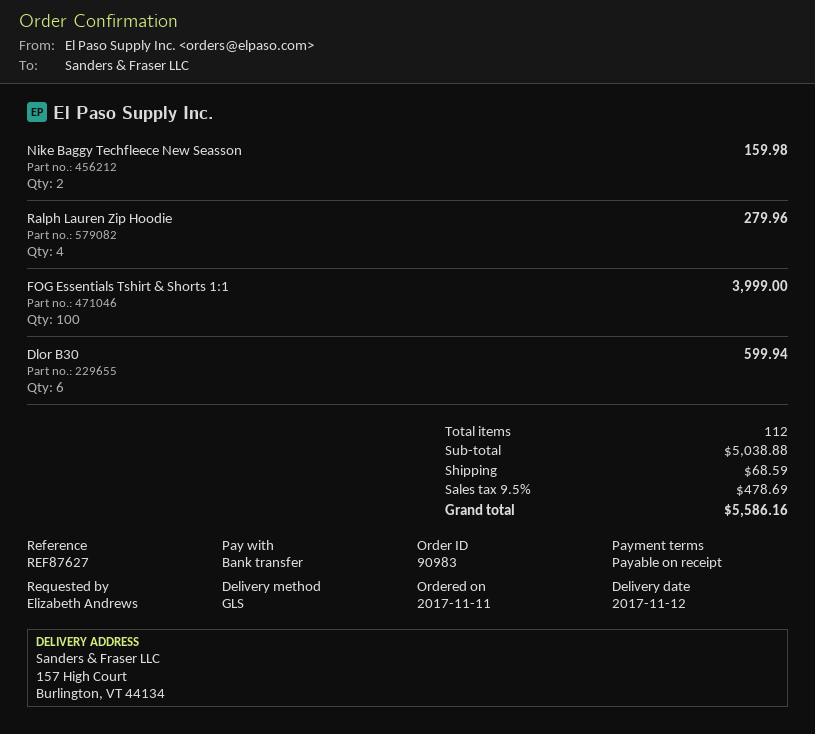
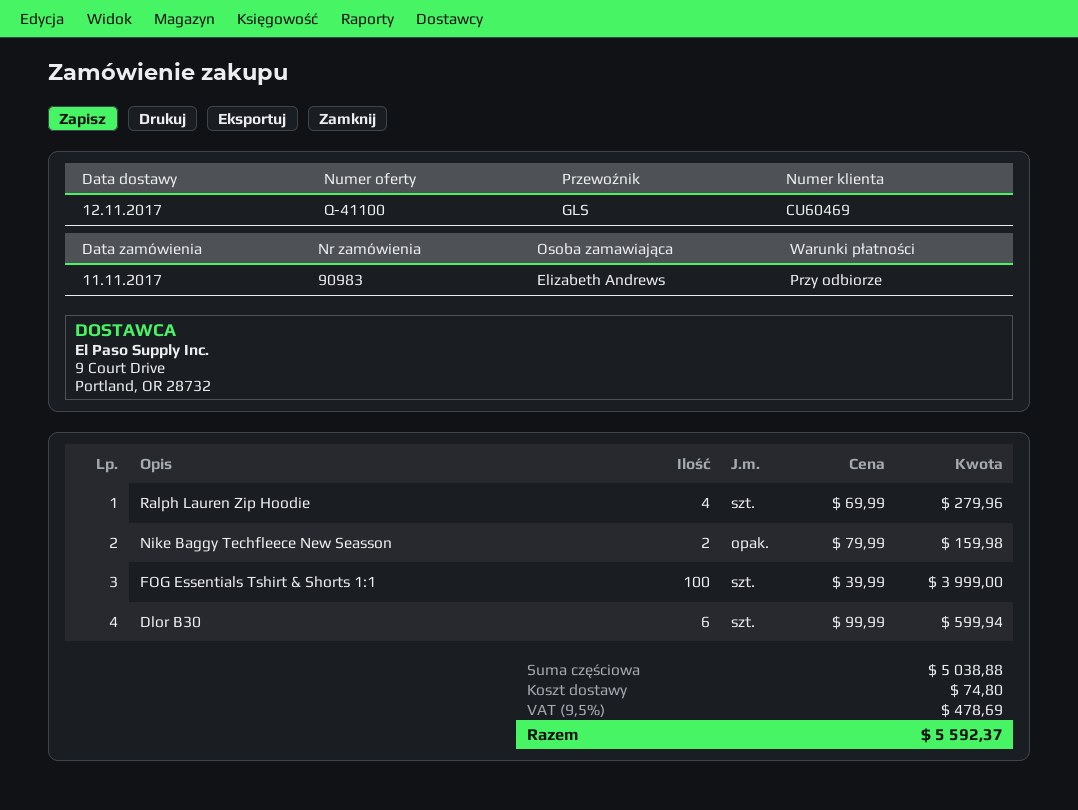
shipping: 68.59 -> 74.80
total: 5586.16 -> 5592.37

